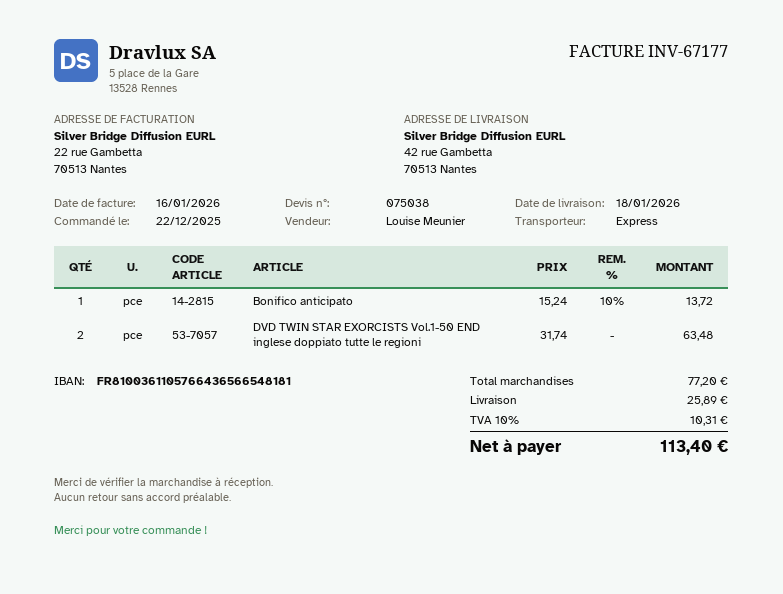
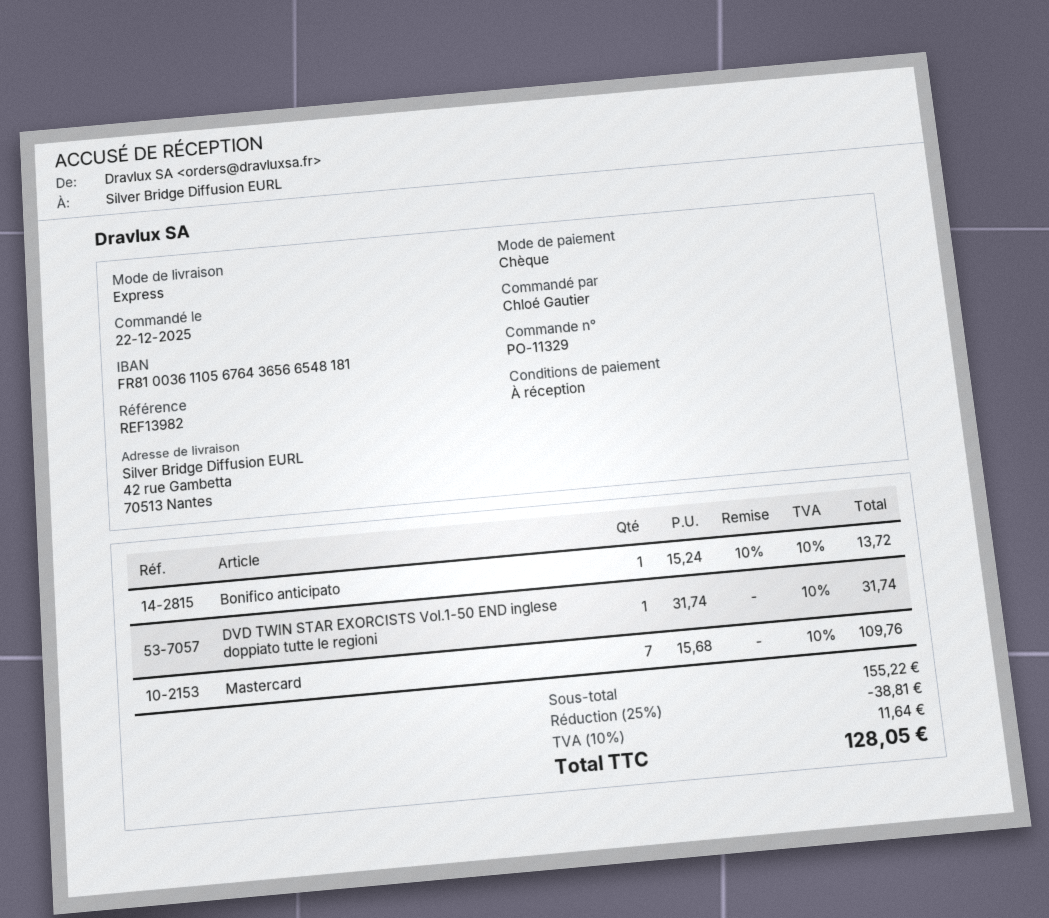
bank account: FR8100361105766436566548181 -> FR8100361105676436566548181
DVD TWIN STAR EXORCISTS Vol.1-50 END inglese doppiato tutte le regioni: 2 x 31.74 = 63.48 -> 1 x 31.74 = 31.74
Mastercard: none -> 7 x 15.68 = 109.76
subtotal: 77.20 -> 155.22
discount: none -> 25% = 38.81
shipping: 25.89 -> none
tax: 10% = 10.31 -> 10% = 11.64
total: 113.40 -> 128.05

